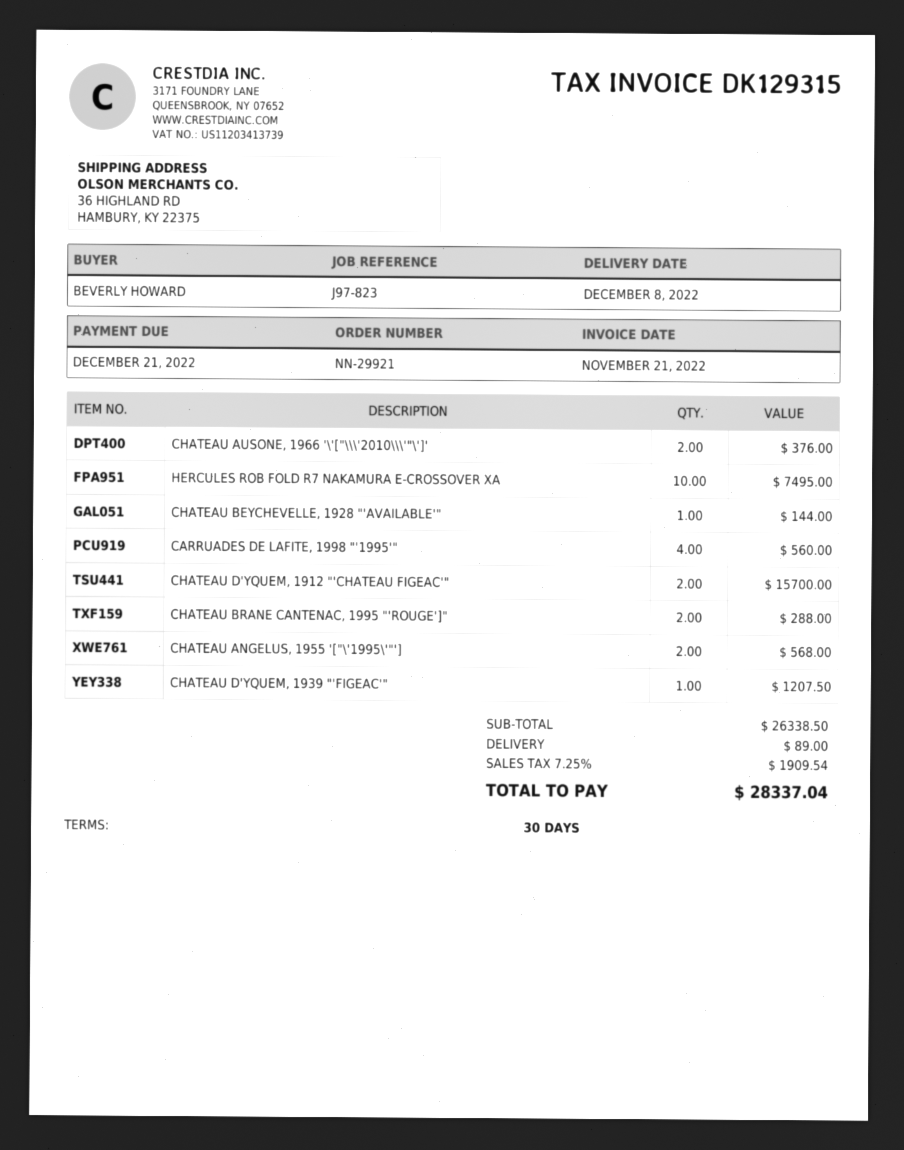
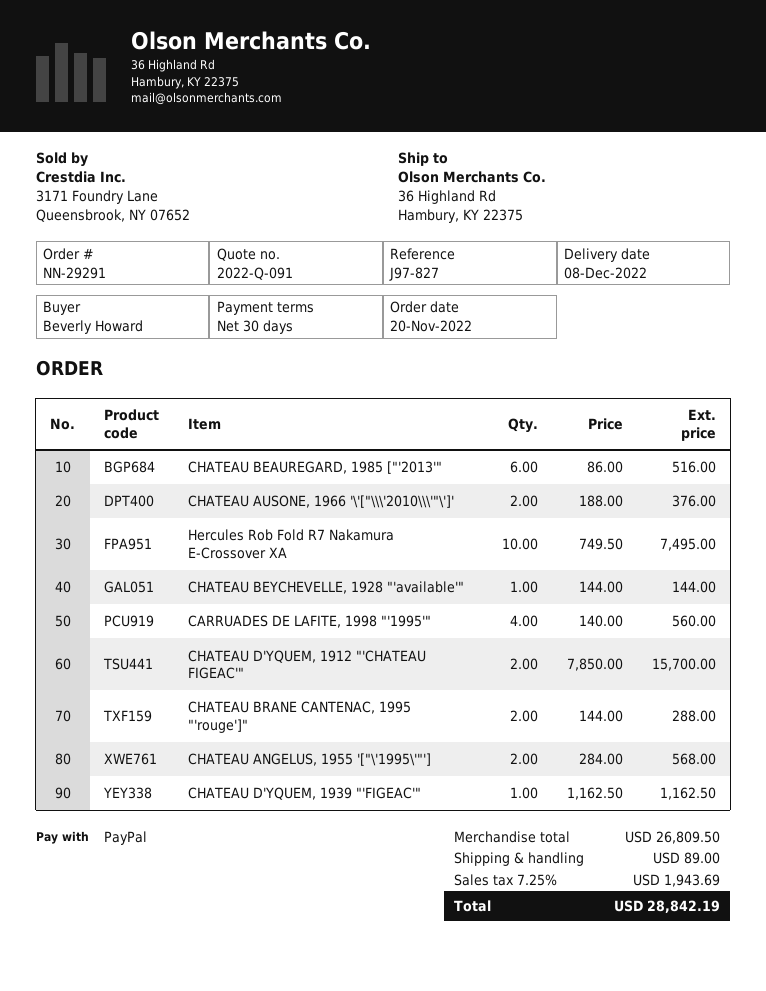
order number: NN-29921 -> NN-29291
reference: J97-823 -> J97-827
CHATEAU D'YQUEM, 1939 "'FIGEAC'": 1 for 1207.50 -> 1 for 1162.50
CHATEAU BEAUREGARD, 1985 ["'2013'": none -> 6 for 516.00
subtotal: 26338.50 -> 26809.50
tax: 7.25% = 1909.54 -> 7.25% = 1943.69
total: 28337.04 -> 28842.19

